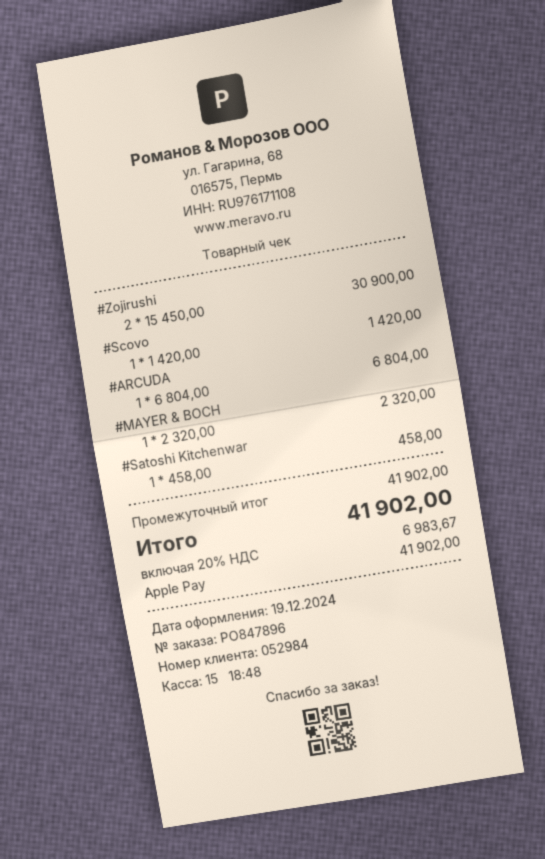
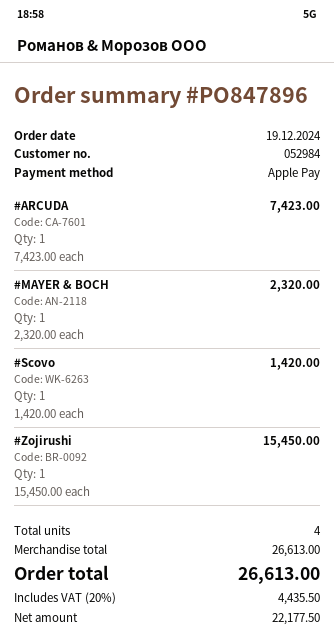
#Zojirushi: 2 x 15450.00 = 30900.00 -> 1 x 15450.00 = 15450.00
#ARCUDA: 1 x 6804.00 = 6804.00 -> 1 x 7423.00 = 7423.00
#Satoshi Kitchenwar: 1 x 458.00 = 458.00 -> none
subtotal: 41902.00 -> 26613.00
tax: 20% = 6983.67 -> 20% = 4435.50
total: 41902.00 -> 26613.00

